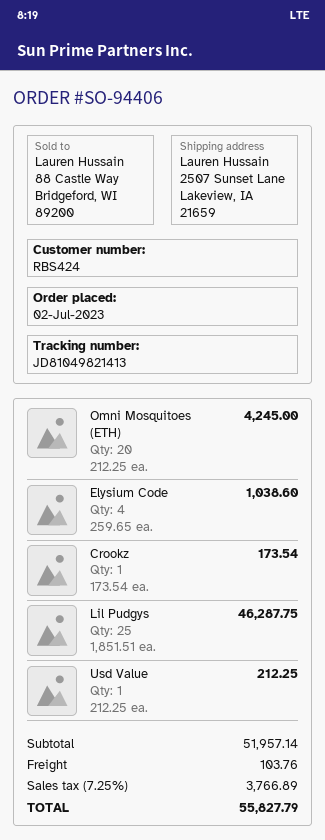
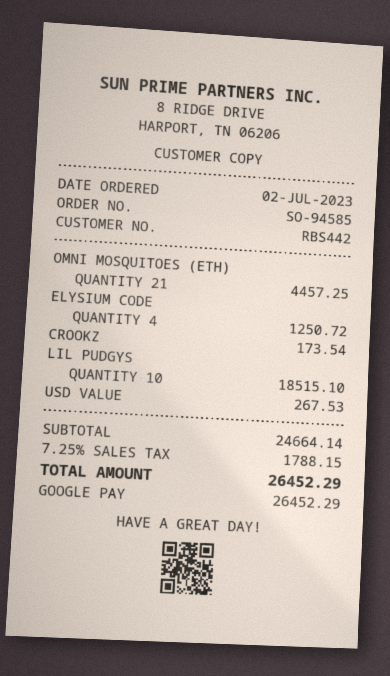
order number: SO-94406 -> SO-94585
customer number: RBS424 -> RBS442
Omni Mosquitoes (ETH): 20 for 4245.00 -> 21 for 4457.25
Elysium Code: 4 for 1038.60 -> 4 for 1250.72
Lil Pudgys: 25 for 46287.75 -> 10 for 18515.10
Usd Value: 1 for 212.25 -> 1 for 267.53
subtotal: 51957.14 -> 24664.14
shipping: 103.76 -> none
tax: 7.25% = 3766.89 -> 7.25% = 1788.15
total: 55827.79 -> 26452.29

